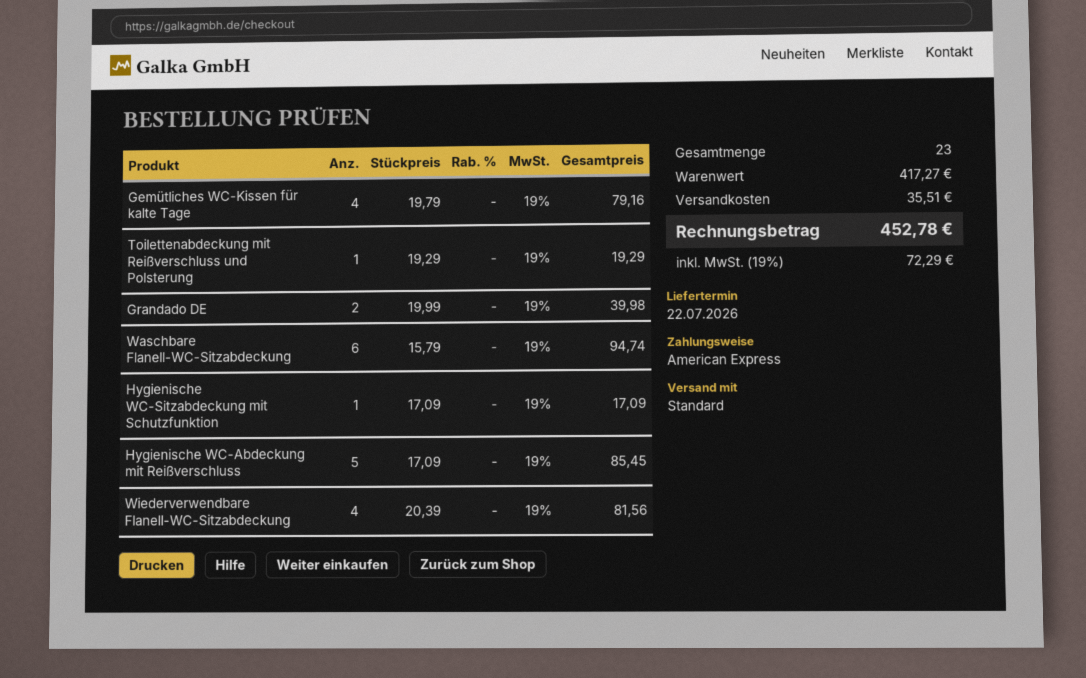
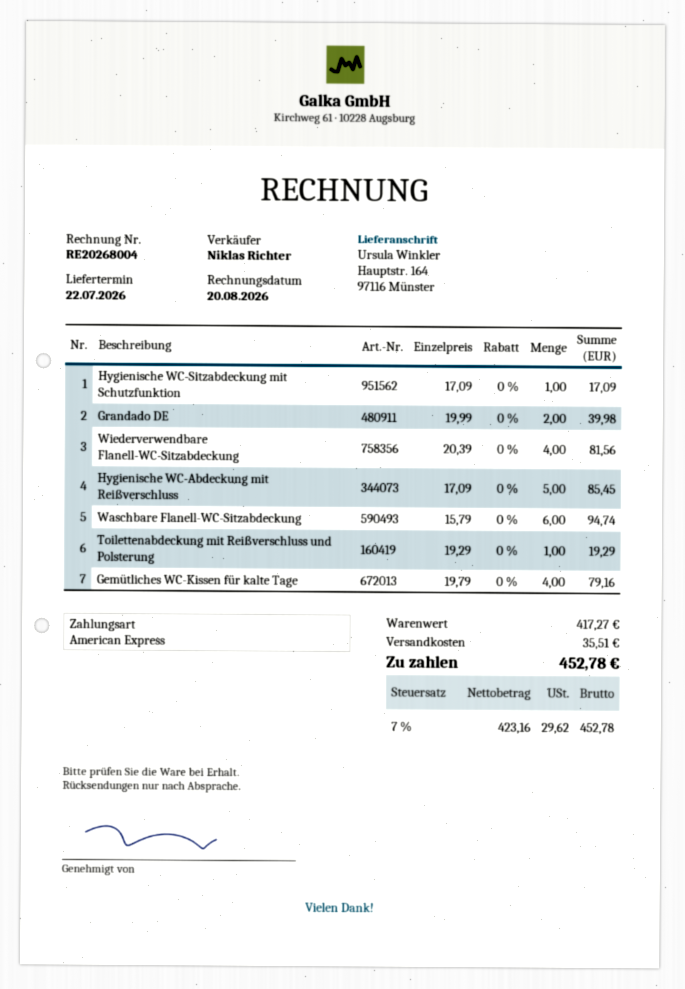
tax: 19% = 72.29 -> 7% = 29.62

